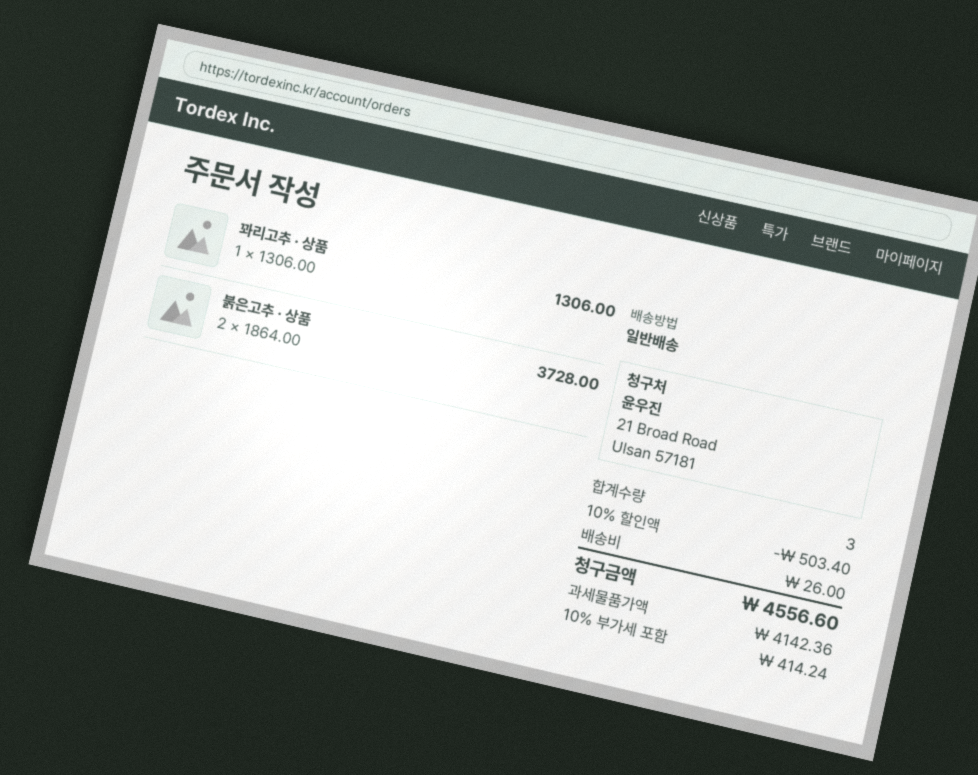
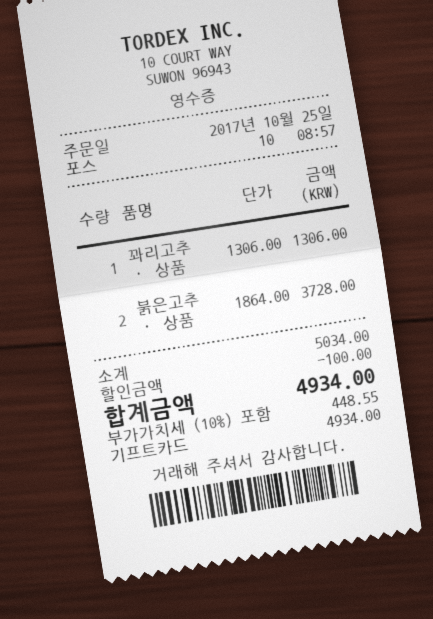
discount: 503.40 -> 100.00
shipping: 26.00 -> none
tax: 10% = 414.24 -> 10% = 448.55
total: 4556.60 -> 4934.00

